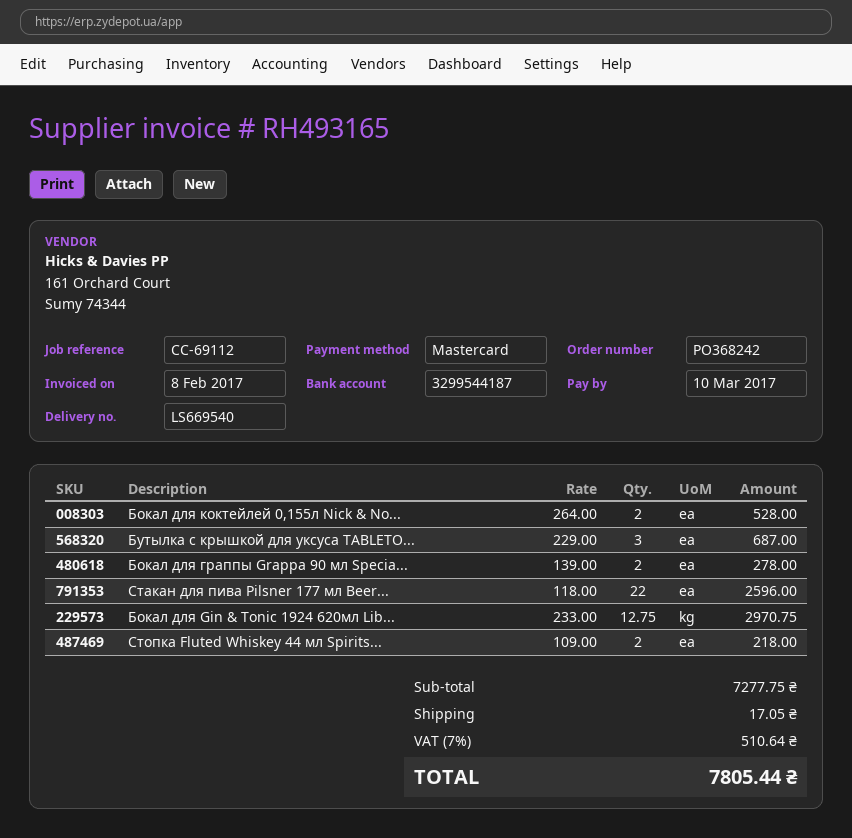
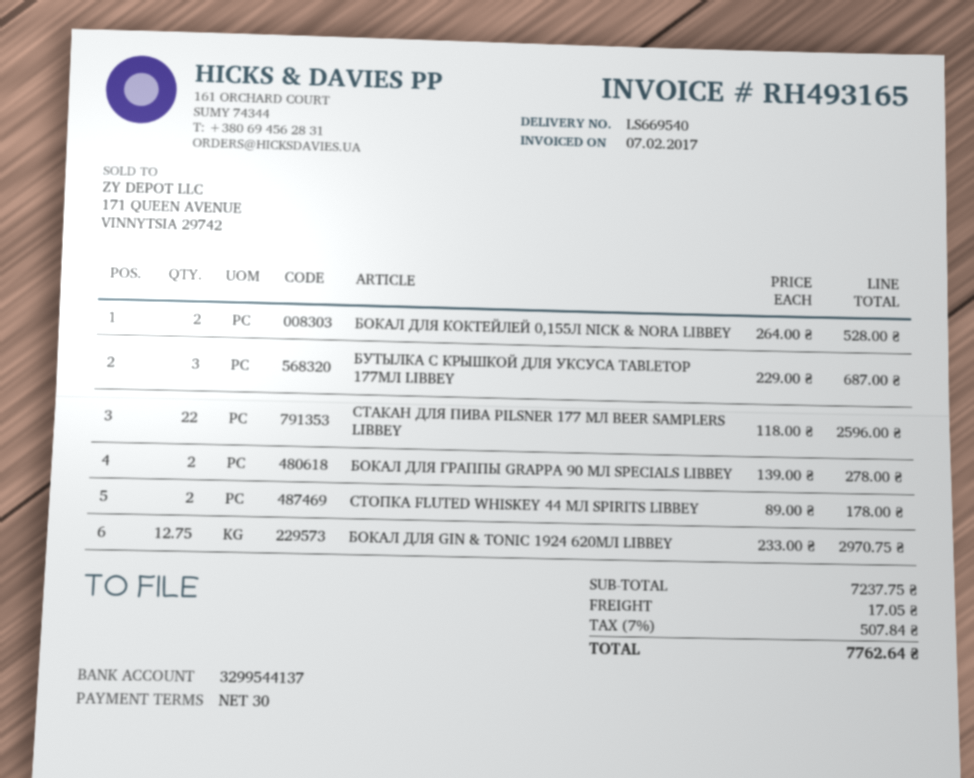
invoice date: 2017-02-08 -> 2017-02-07
bank account: 3299544187 -> 3299544137
Стопка Fluted Whiskey 44 мл Spirits...: 2 x 109.00 = 218.00 -> 2 x 89.00 = 178.00
subtotal: 7277.75 -> 7237.75
tax: 7% = 510.64 -> 7% = 507.84
total: 7805.44 -> 7762.64

